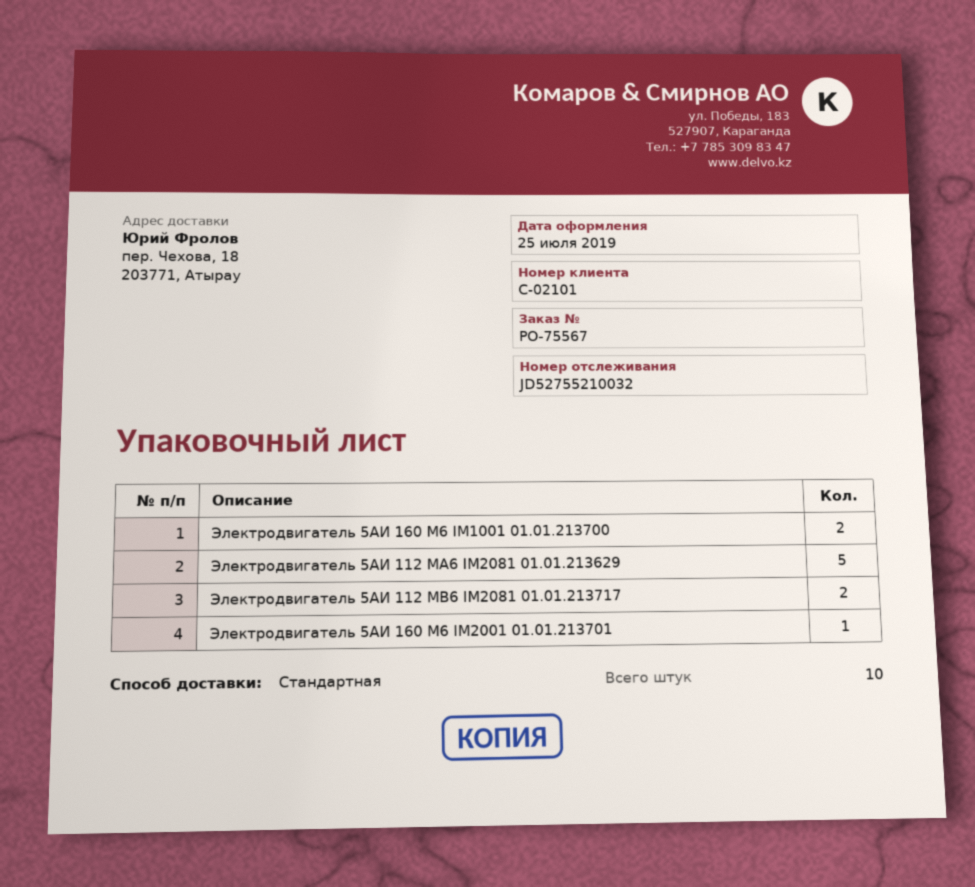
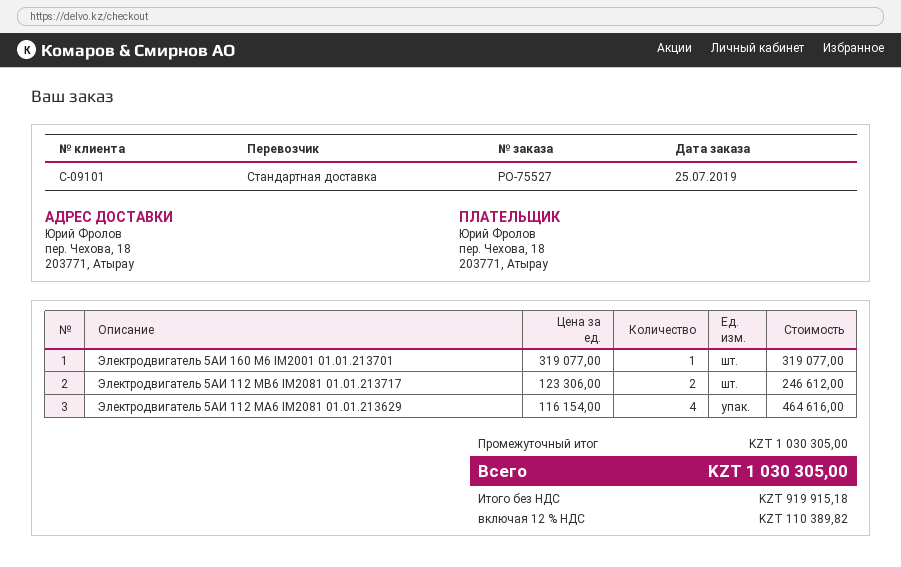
order number: PO-75567 -> PO-75527
customer number: C-02101 -> C-09101
Электродвигатель 5АИ 160 М6 IM1001 01.01.213700: 2 -> none
Электродвигатель 5АИ 112 МА6 IM2081 01.01.213629: 5 -> 4

